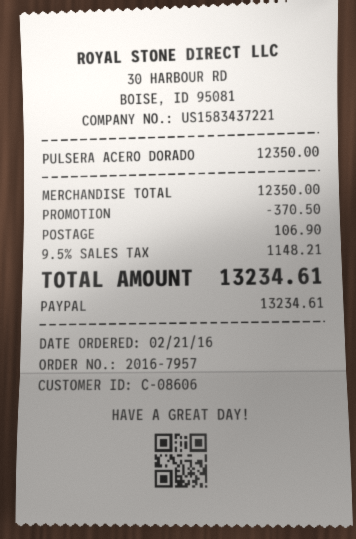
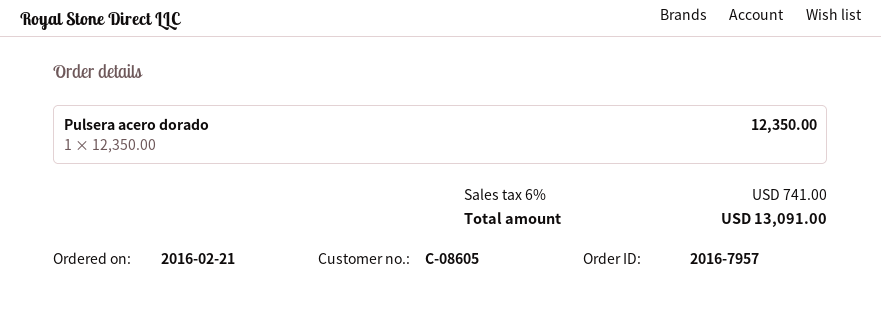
customer number: C-08606 -> C-08605
discount: 370.50 -> none
shipping: 106.90 -> none
tax: 9.5% = 1148.21 -> 6% = 741.00
total: 13234.61 -> 13091.00

